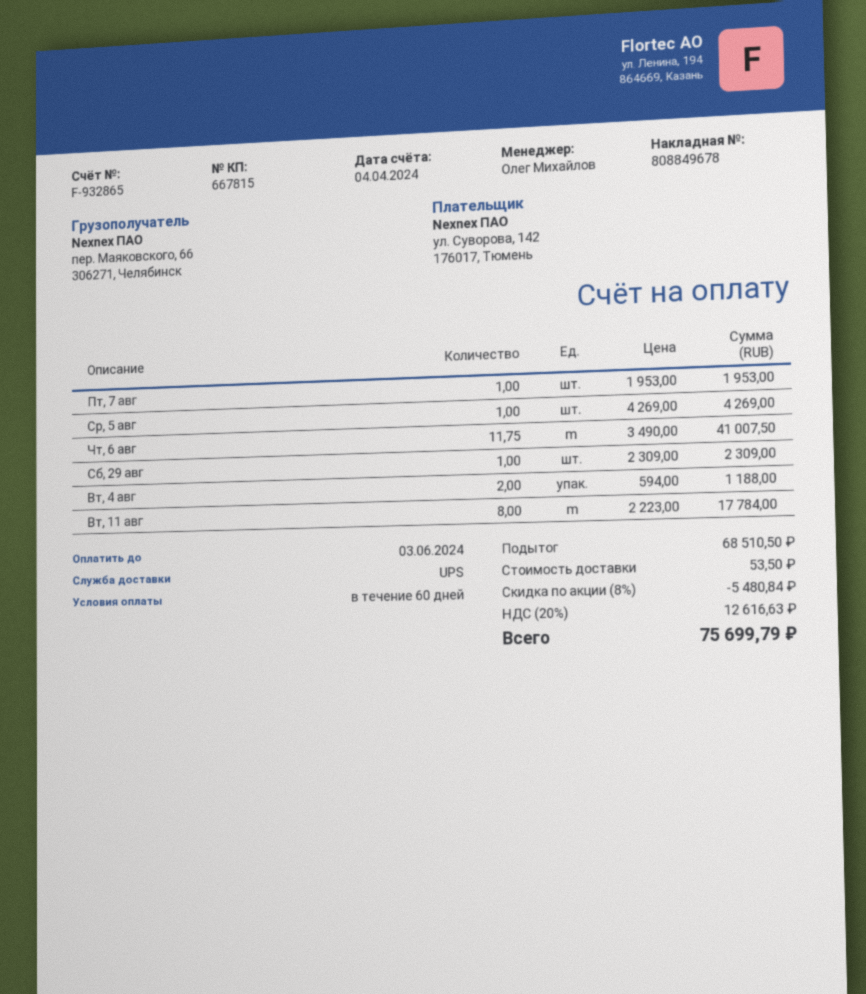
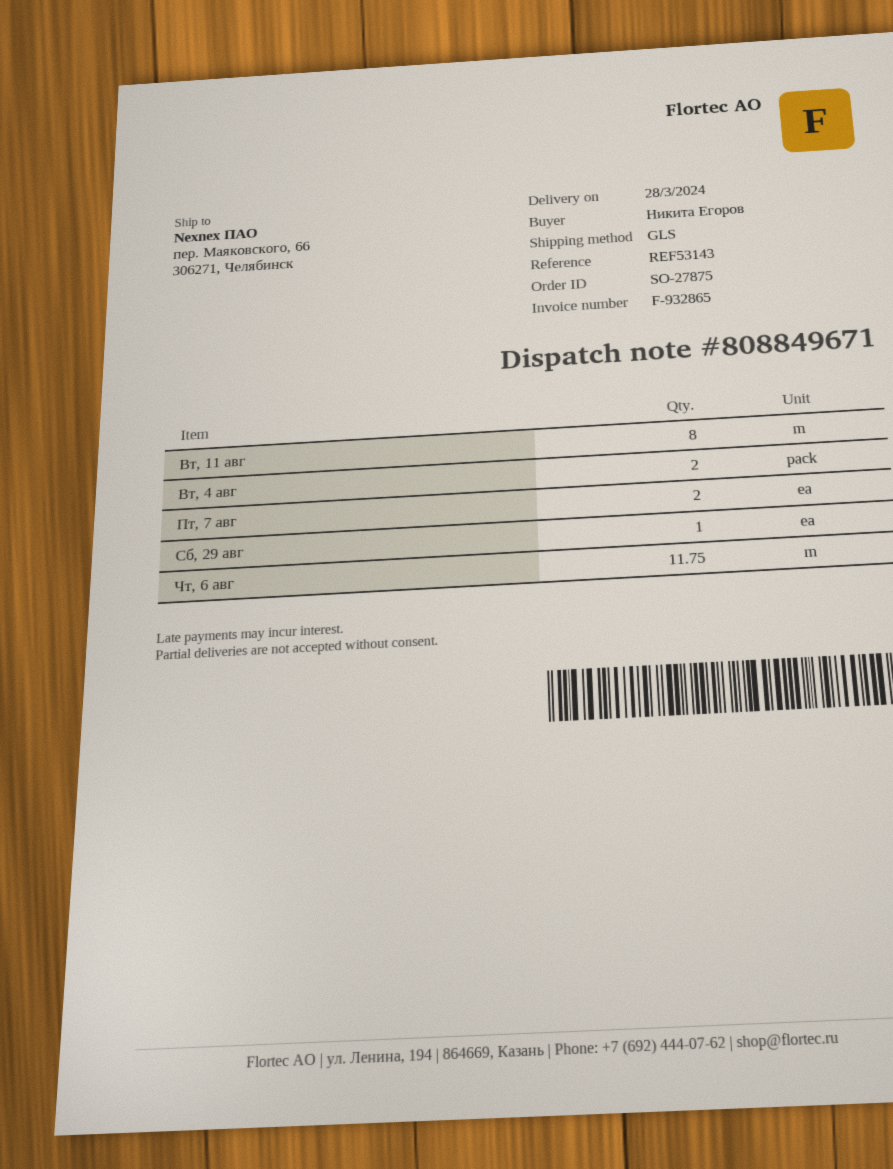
delivery note number: 808849678 -> 808849671
shipping method: UPS -> GLS
Пт, 7 авг: 1 -> 2
Ср, 5 авг: 1 -> none

